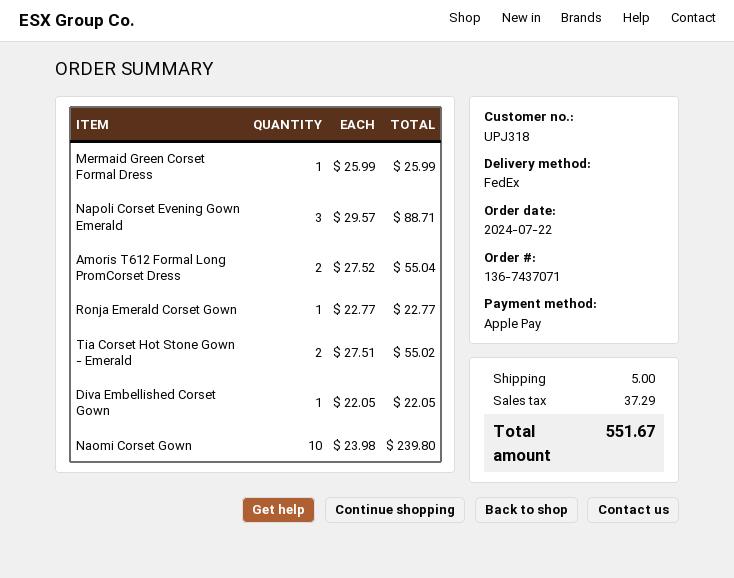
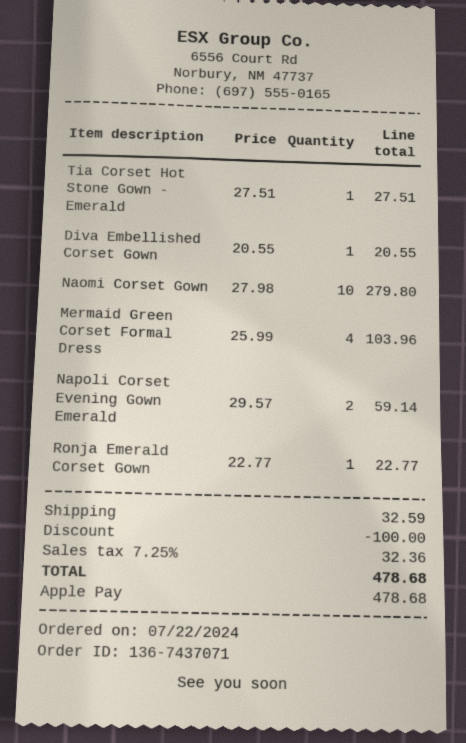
Mermaid Green Corset Formal Dress: 1 x 25.99 = 25.99 -> 4 x 25.99 = 103.96
Napoli Corset Evening Gown Emerald: 3 x 29.57 = 88.71 -> 2 x 29.57 = 59.14
Amoris T612 Formal Long PromCorset Dress: 2 x 27.52 = 55.04 -> none
Tia Corset Hot Stone Gown - Emerald: 2 x 27.51 = 55.02 -> 1 x 27.51 = 27.51
Diva Embellished Corset Gown: 1 x 22.05 = 22.05 -> 1 x 20.55 = 20.55
Naomi Corset Gown: 10 x 23.98 = 239.80 -> 10 x 27.98 = 279.80
discount: none -> 100.00
shipping: 5.00 -> 32.59
tax: 37.29 -> 32.36
total: 551.67 -> 478.68

